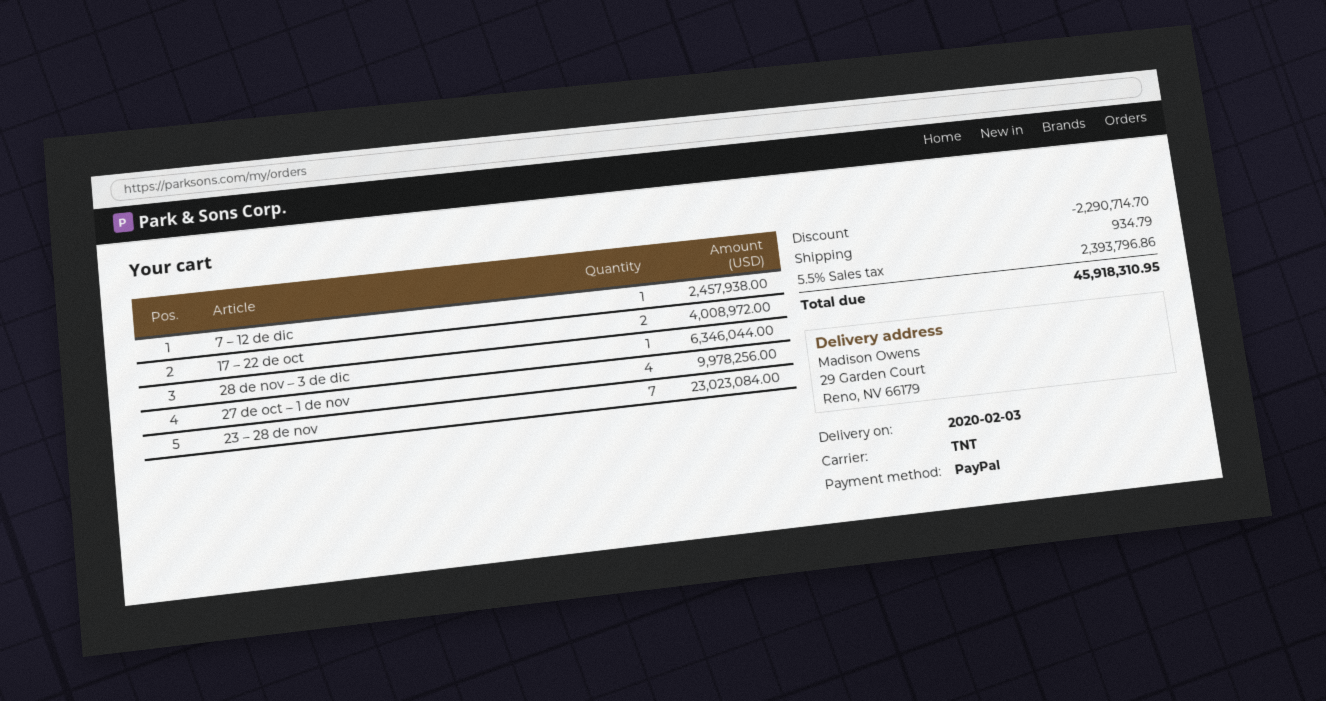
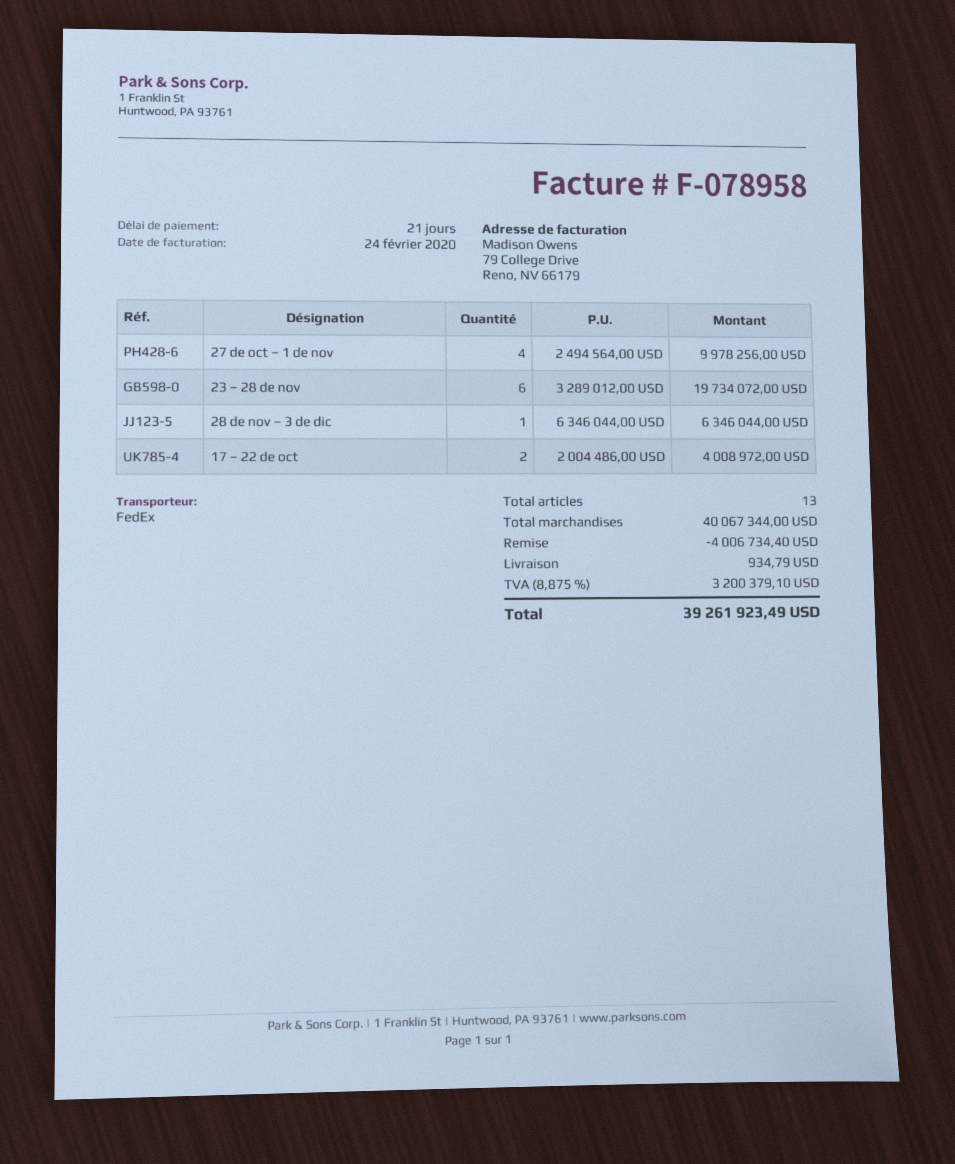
shipping method: TNT -> FedEx
7 – 12 de dic: 1 for 2457938.00 -> none
23 – 28 de nov: 7 for 23023084.00 -> 6 for 19734072.00
discount: 2290714.70 -> 4006734.40
tax: 5.5% = 2393796.86 -> 8.875% = 3200379.10
total: 45918310.95 -> 39261923.49

